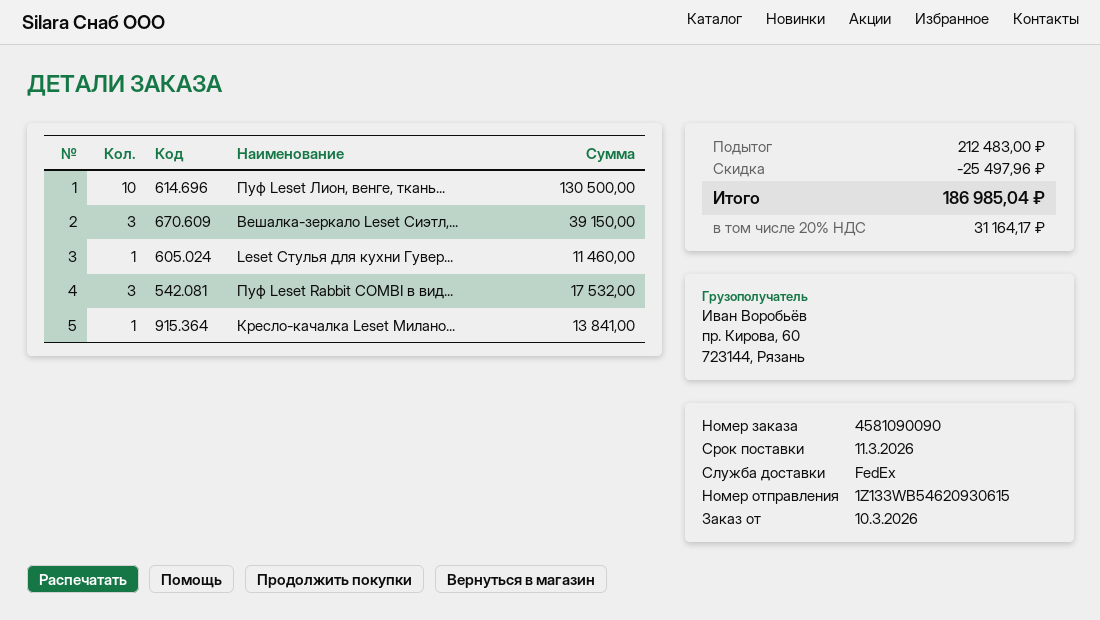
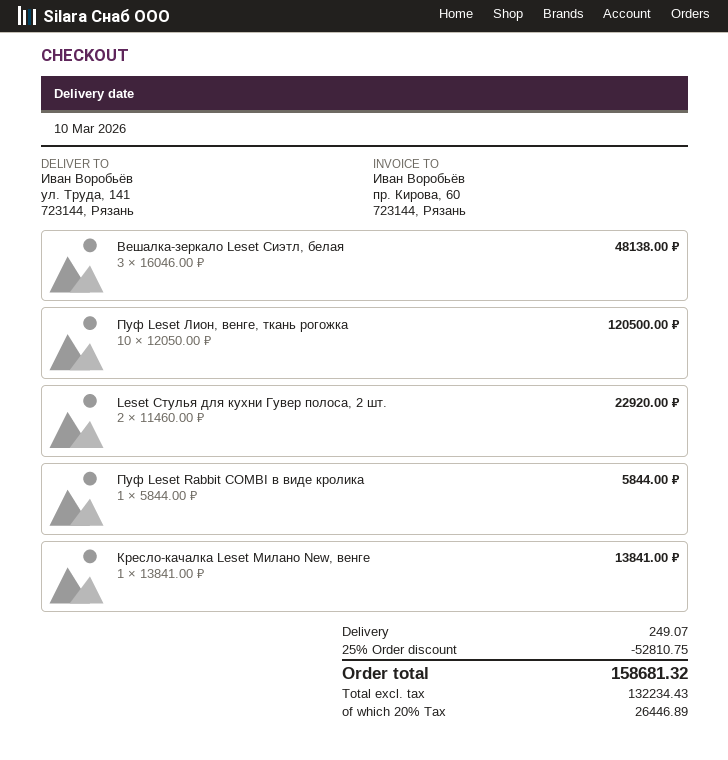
delivery date: 2026-03-11 -> 2026-03-10
ship to: пр. Кирова, 60, 723144, Рязань -> ул. Труда, 141, 723144, Рязань
Пуф Leset Лион, венге, ткань...: 10 for 130500.00 -> 10 for 120500.00
Вешалка-зеркало Leset Сиэтл,...: 3 for 39150.00 -> 3 for 48138.00
Leset Стулья для кухни Гувер...: 1 for 11460.00 -> 2 for 22920.00
Пуф Leset Rabbit COMBI в вид...: 3 for 17532.00 -> 1 for 5844.00
discount: 25497.96 -> 52810.75
shipping: none -> 249.07
tax: 20% = 31164.17 -> 20% = 26446.89
total: 186985.04 -> 158681.32

